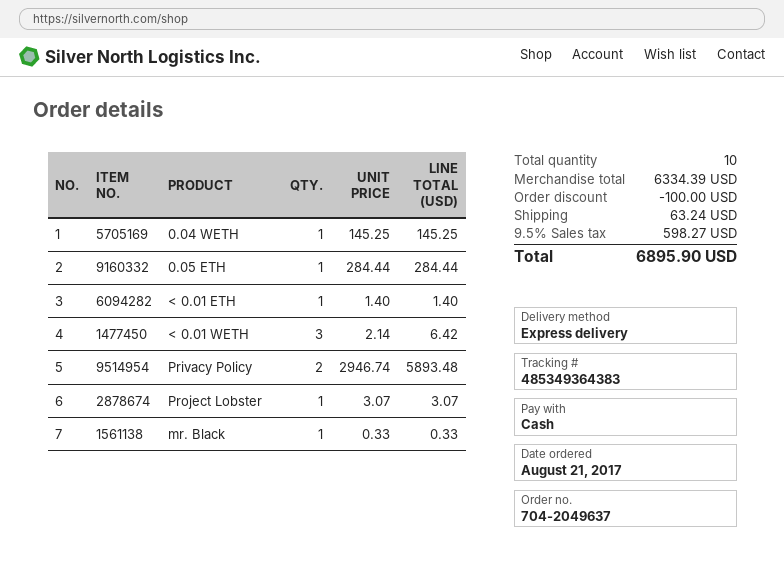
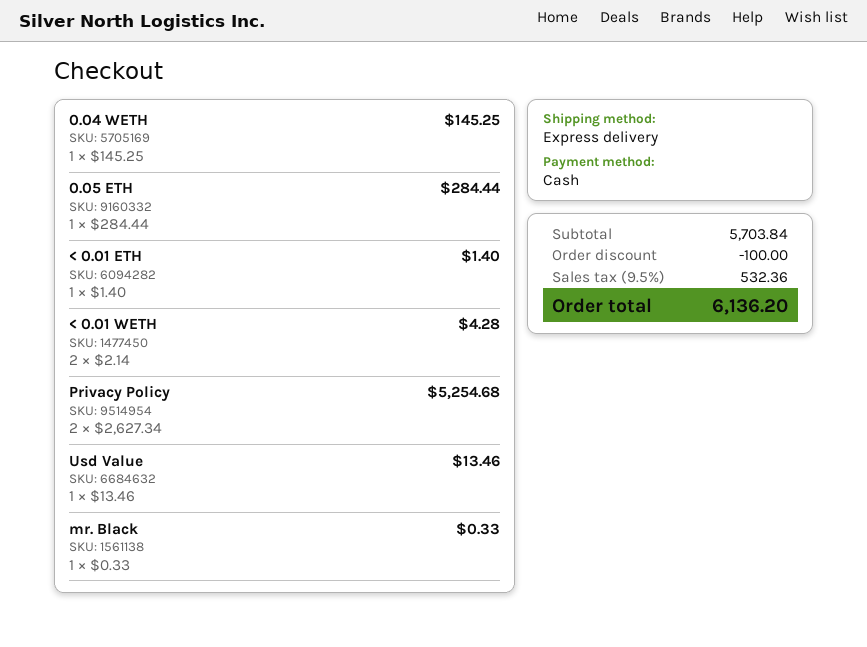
< 0.01 WETH: 3 x 2.14 = 6.42 -> 2 x 2.14 = 4.28
Privacy Policy: 2 x 2946.74 = 5893.48 -> 2 x 2627.34 = 5254.68
Project Lobster: 1 x 3.07 = 3.07 -> none
Usd Value: none -> 1 x 13.46 = 13.46
subtotal: 6334.39 -> 5703.84
shipping: 63.24 -> none
tax: 9.5% = 598.27 -> 9.5% = 532.36
total: 6895.90 -> 6136.20

